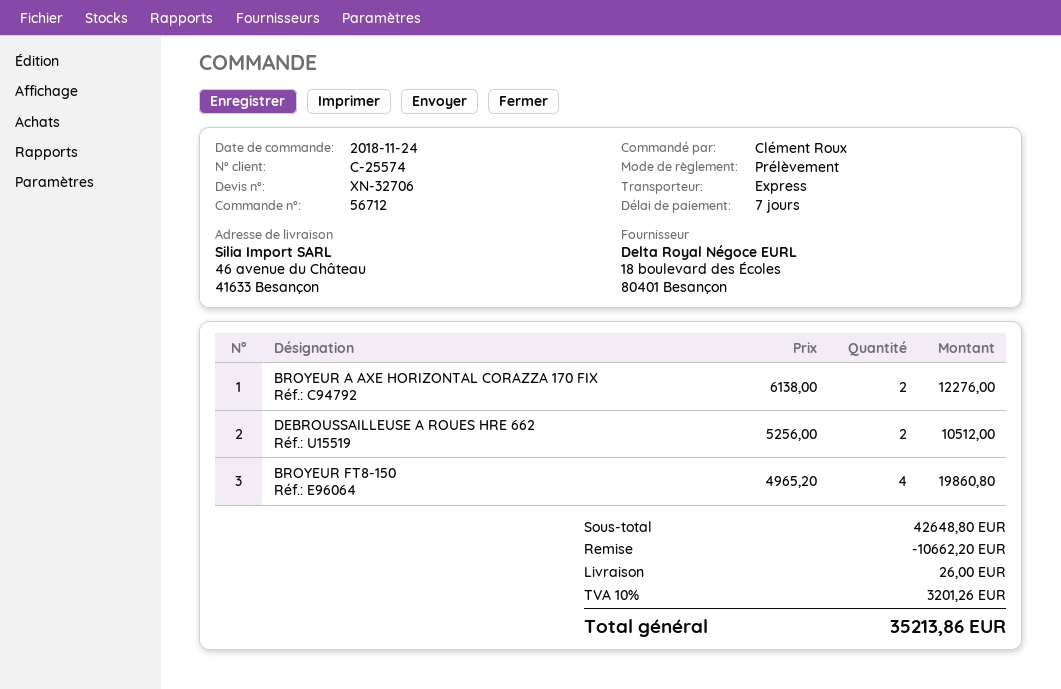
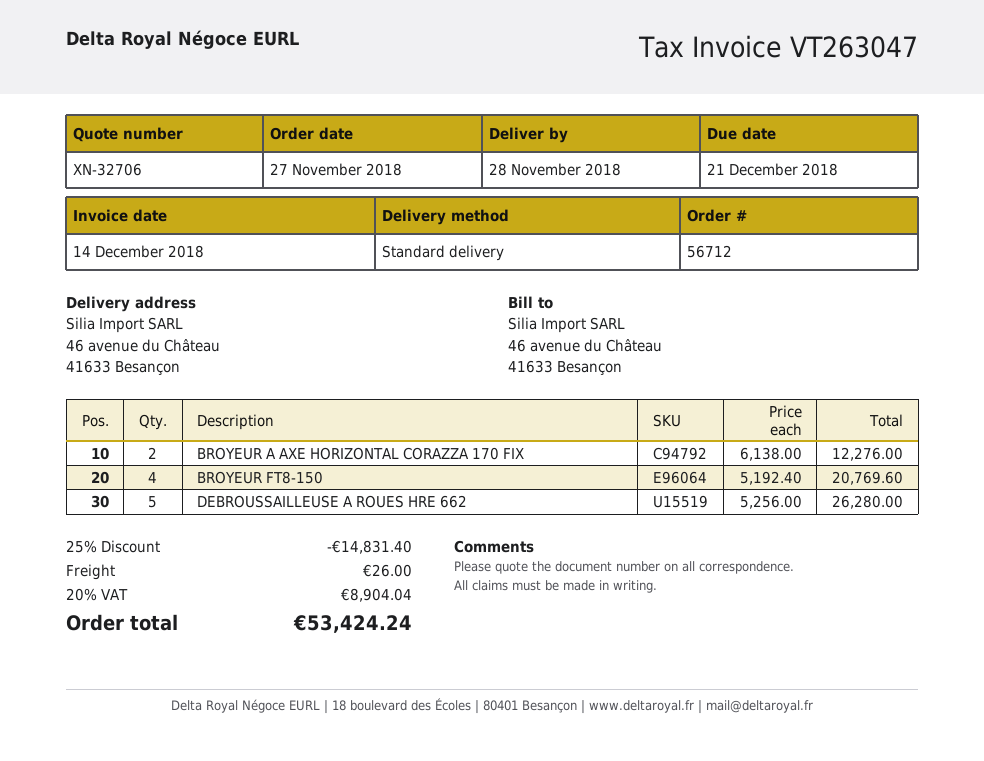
order date: 2018-11-24 -> 2018-11-27
shipping method: express -> standard
DEBROUSSAILLEUSE A ROUES HRE 662: 2 x 5256.00 = 10512.00 -> 5 x 5256.00 = 26280.00
BROYEUR FT8-150: 4 x 4965.20 = 19860.80 -> 4 x 5192.40 = 20769.60
discount: 10662.20 -> 14831.40
tax: 10% = 3201.26 -> 20% = 8904.04
total: 35213.86 -> 53424.24

